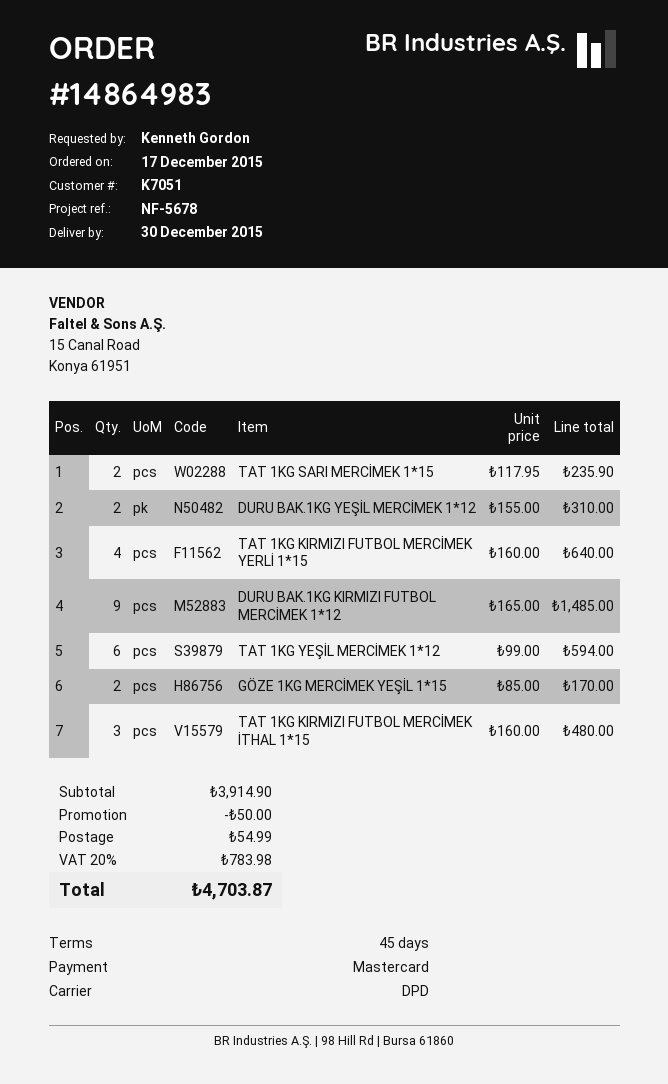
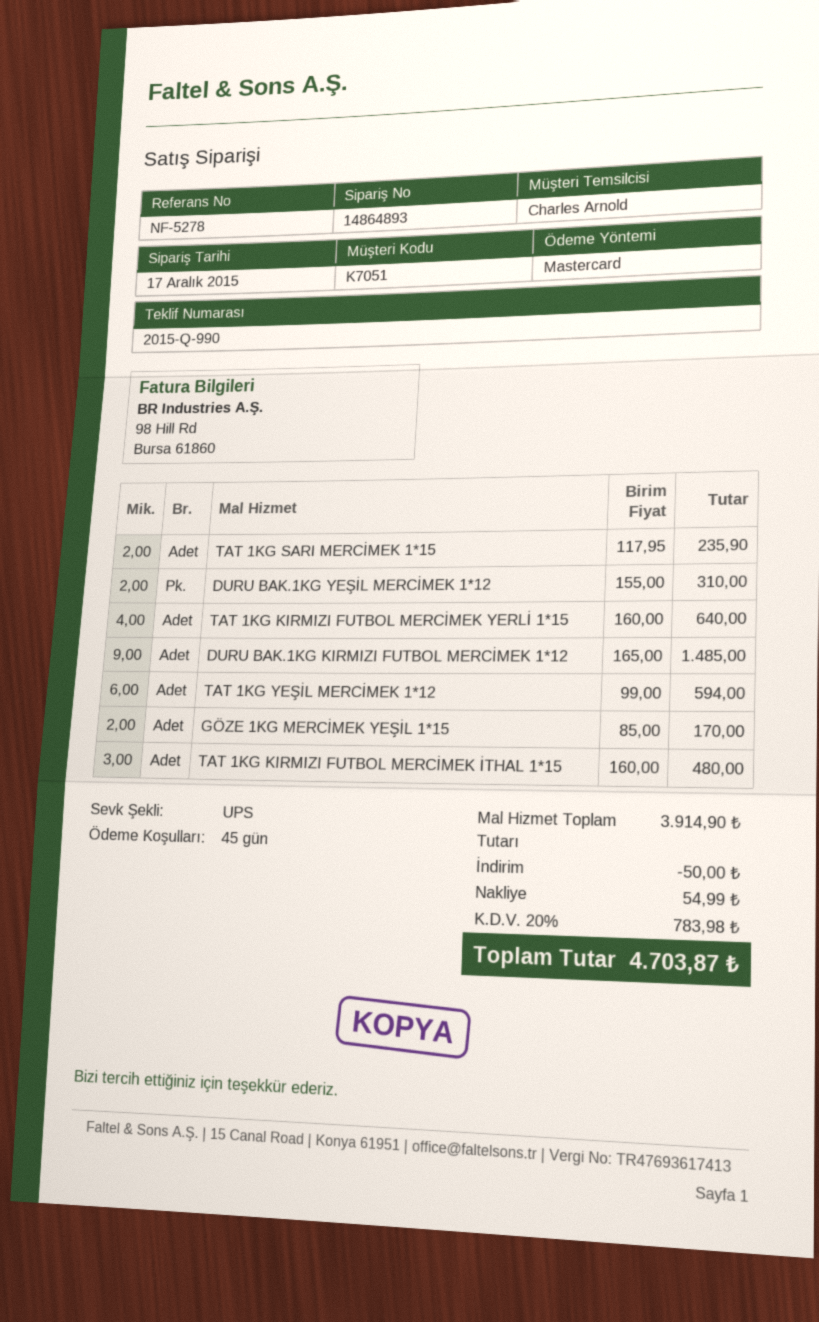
order number: 14864983 -> 14864893
reference: NF-5678 -> NF-5278
shipping method: DPD -> UPS

